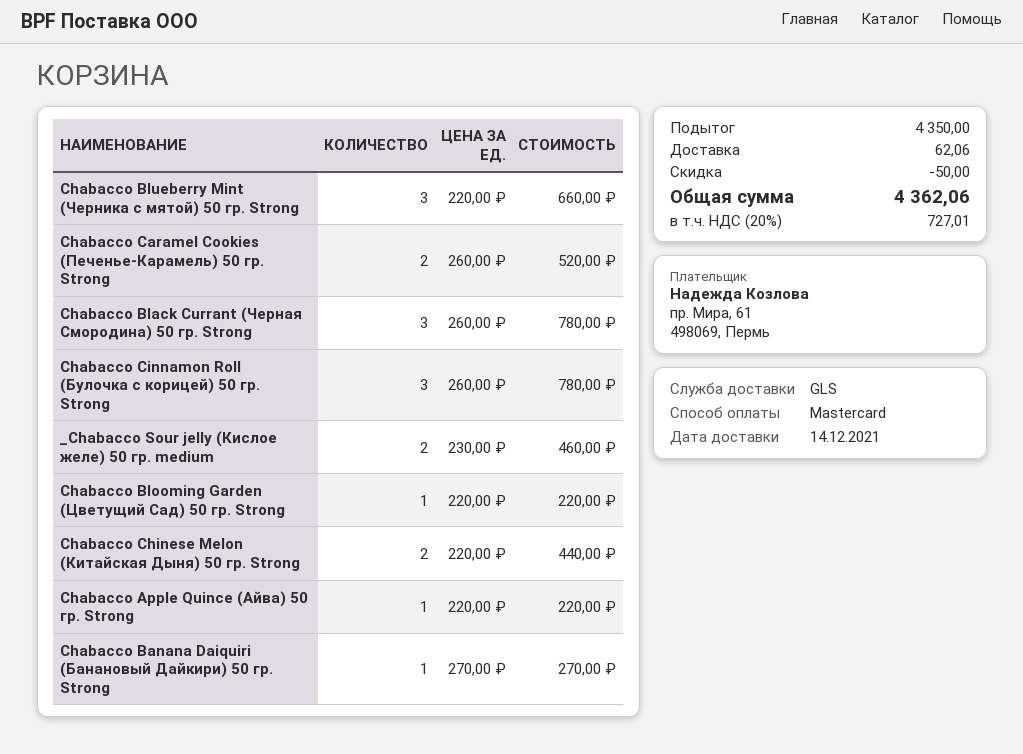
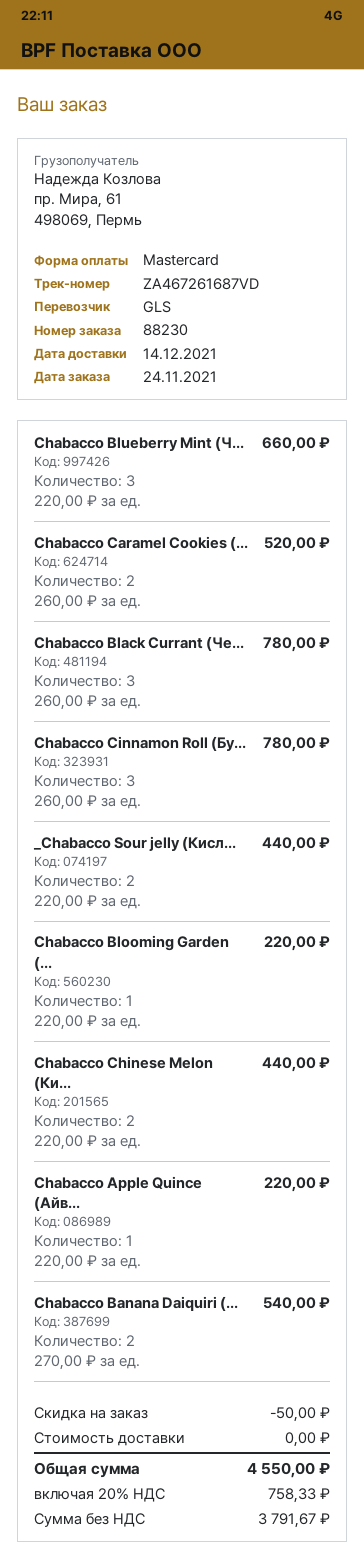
_Chabacco Sour jelly (Кислое желе) 50 гр. medium: 2 x 230.00 = 460.00 -> 2 x 220.00 = 440.00
Chabacco Banana Daiquiri (Банановый Дайкири) 50 гр. Strong: 1 x 270.00 = 270.00 -> 2 x 270.00 = 540.00
shipping: 62.06 -> 0.00
tax: 20% = 727.01 -> 20% = 758.33
total: 4362.06 -> 4550.00

